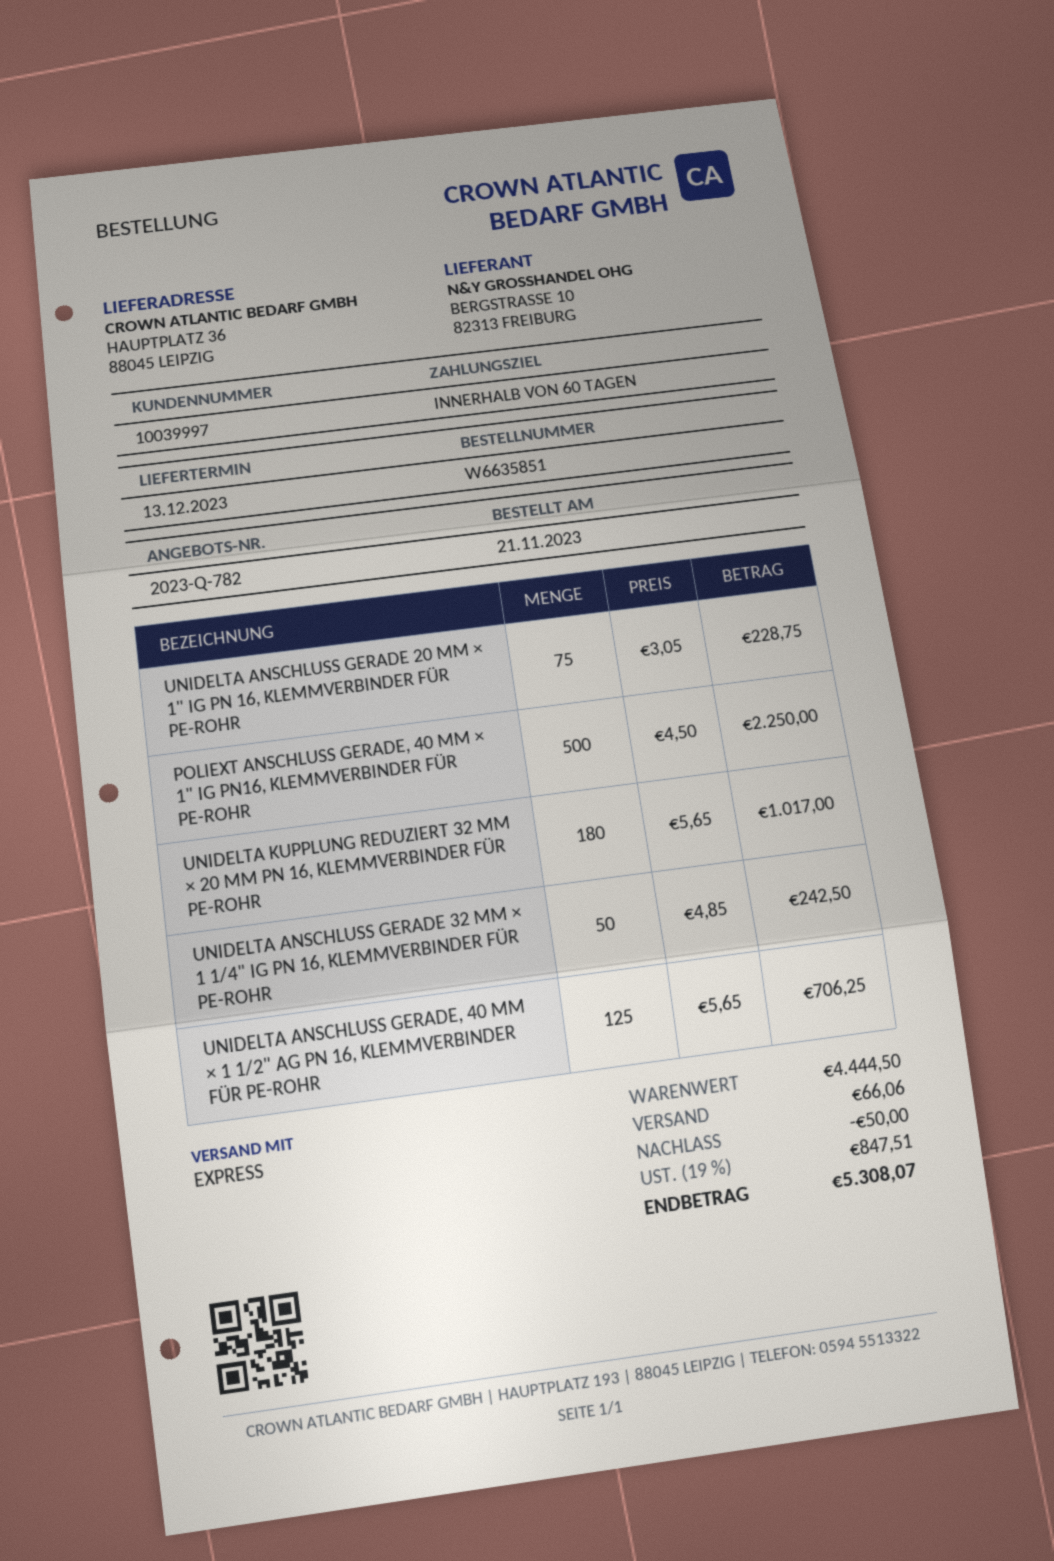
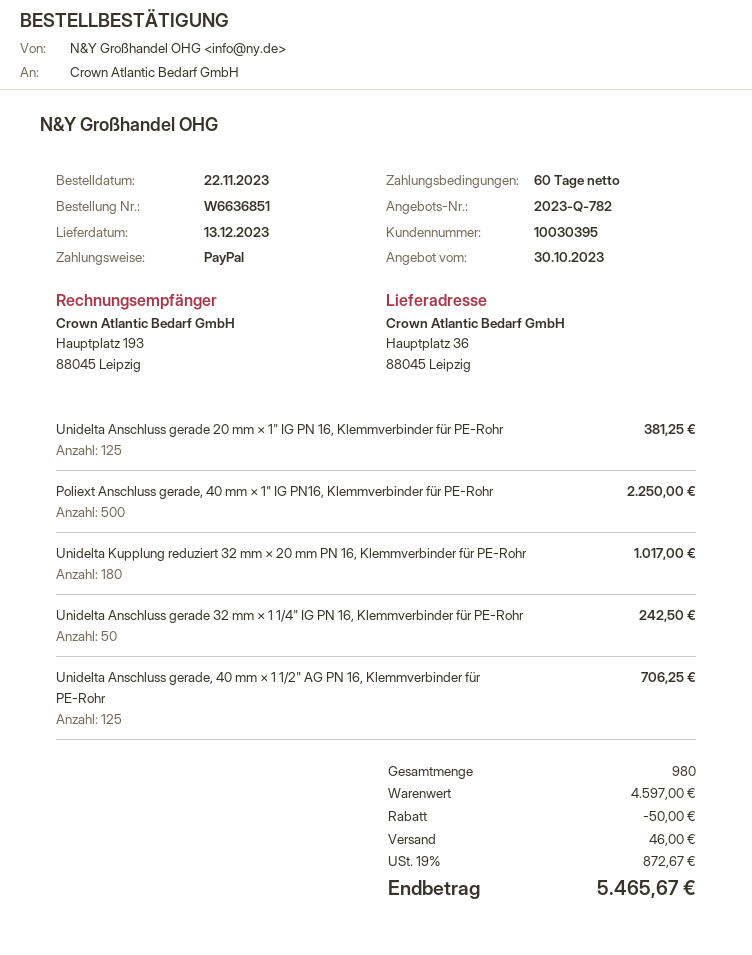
order number: W6635851 -> W6636851
order date: 2023-11-21 -> 2023-11-22
customer number: 10039997 -> 10030395
UNIDELTA ANSCHLUSS GERADE 20 MM × 1" IG PN 16, KLEMMVERBINDER FÜR PE-ROHR: 75 for 228.75 -> 125 for 381.25
subtotal: 4444.50 -> 4597.00
shipping: 66.06 -> 46.00
tax: 19% = 847.51 -> 19% = 872.67
total: 5308.07 -> 5465.67

